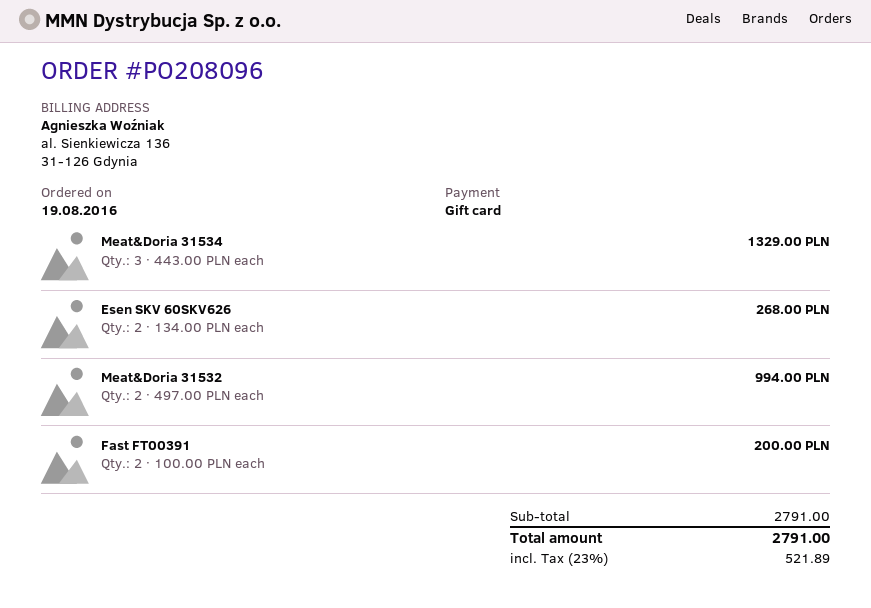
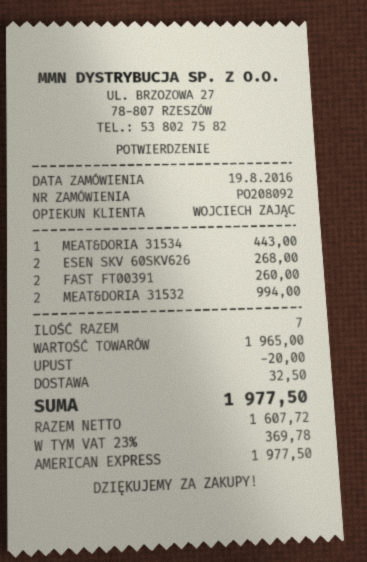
order number: PO208096 -> PO208092
payment method: gift card -> American Express
Meat&Doria 31534: 3 for 1329.00 -> 1 for 443.00
Fast FT00391: 2 for 200.00 -> 2 for 260.00
subtotal: 2791.00 -> 1965.00
discount: none -> 20.00
shipping: none -> 32.50
tax: 23% = 521.89 -> 23% = 369.78
total: 2791.00 -> 1977.50

